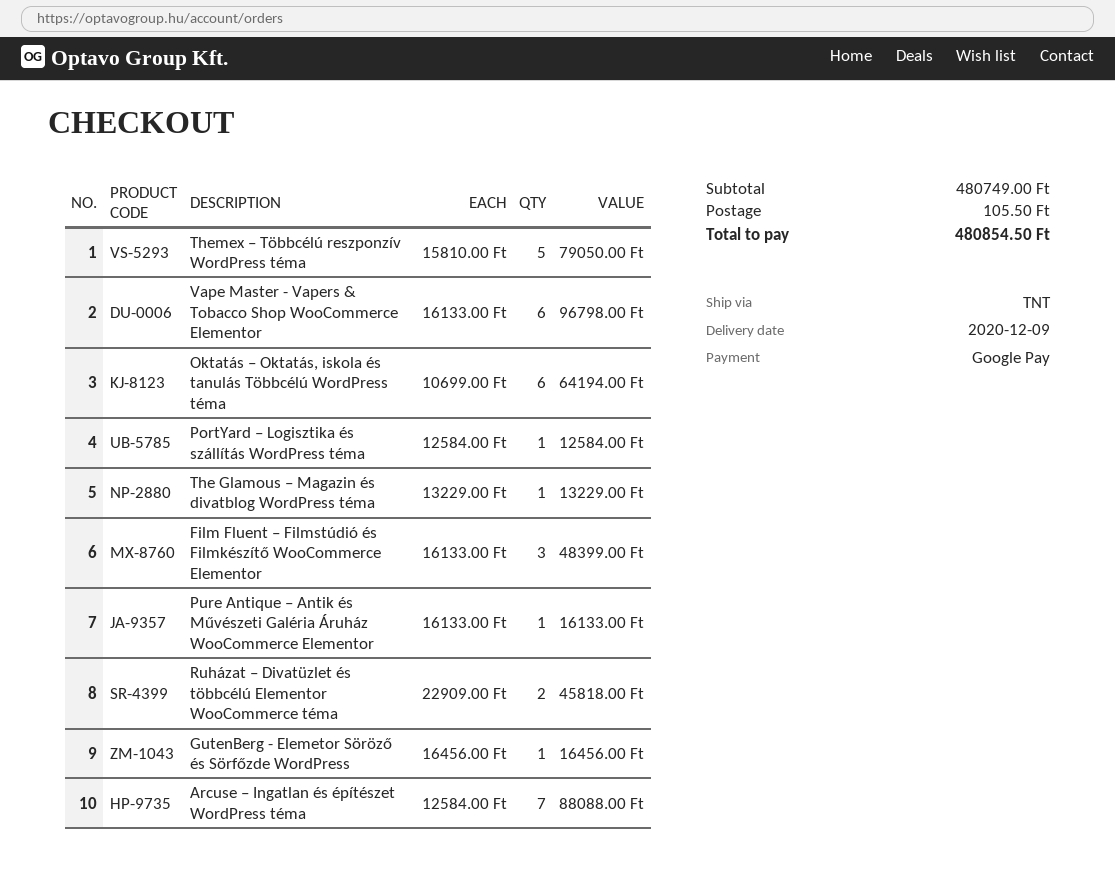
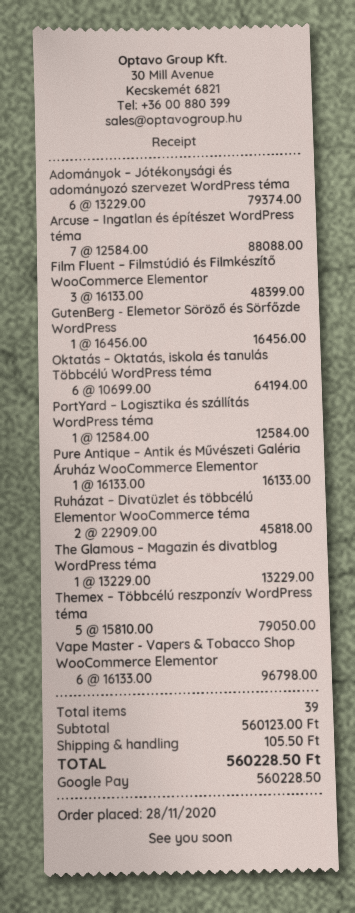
Adományok – Jótékonysági és adományozó szervezet WordPress téma: none -> 6 x 13229.00 = 79374.00
subtotal: 480749.00 -> 560123.00
total: 480854.50 -> 560228.50

